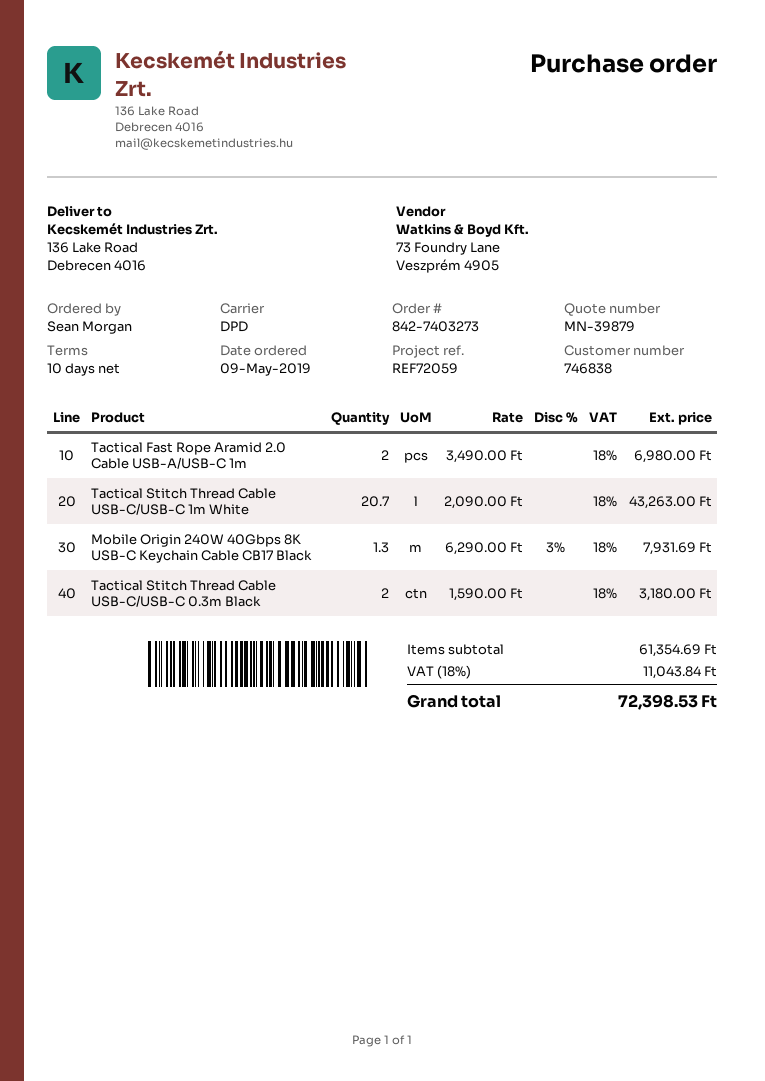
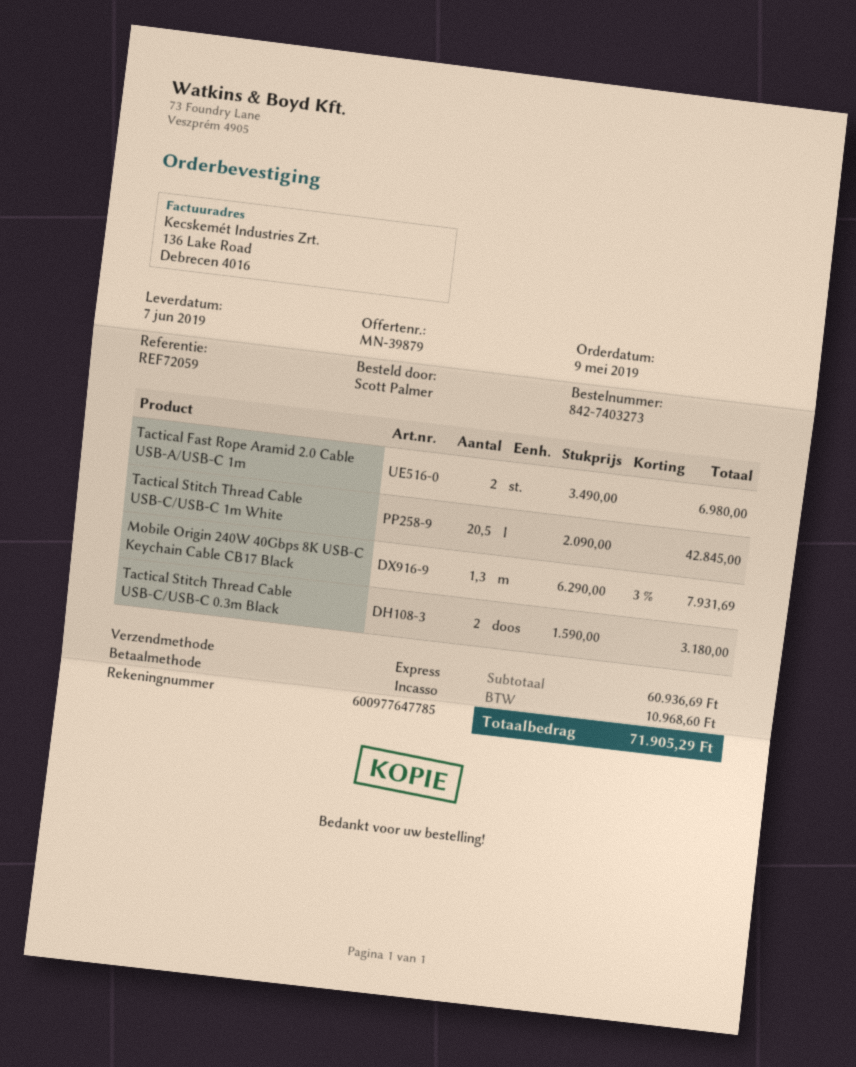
ordered by: Sean Morgan -> Scott Palmer
shipping method: DPD -> express
Tactical Stitch Thread Cable USB-C/USB-C 1m White: 20.7 x 2090.00 = 43263.00 -> 20.5 x 2090.00 = 42845.00
subtotal: 61354.69 -> 60936.69
tax: 11043.84 -> 10968.60
total: 72398.53 -> 71905.29

